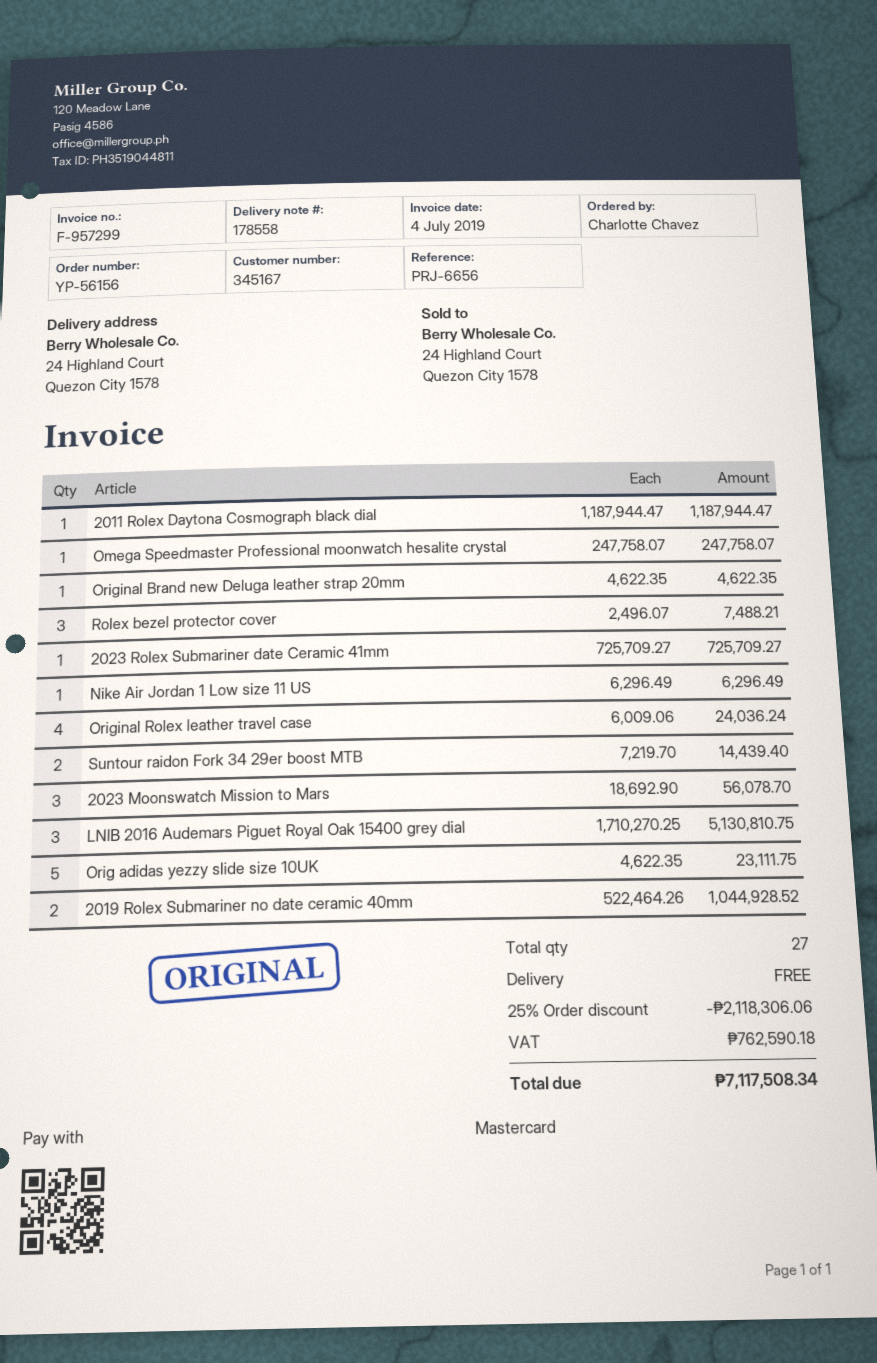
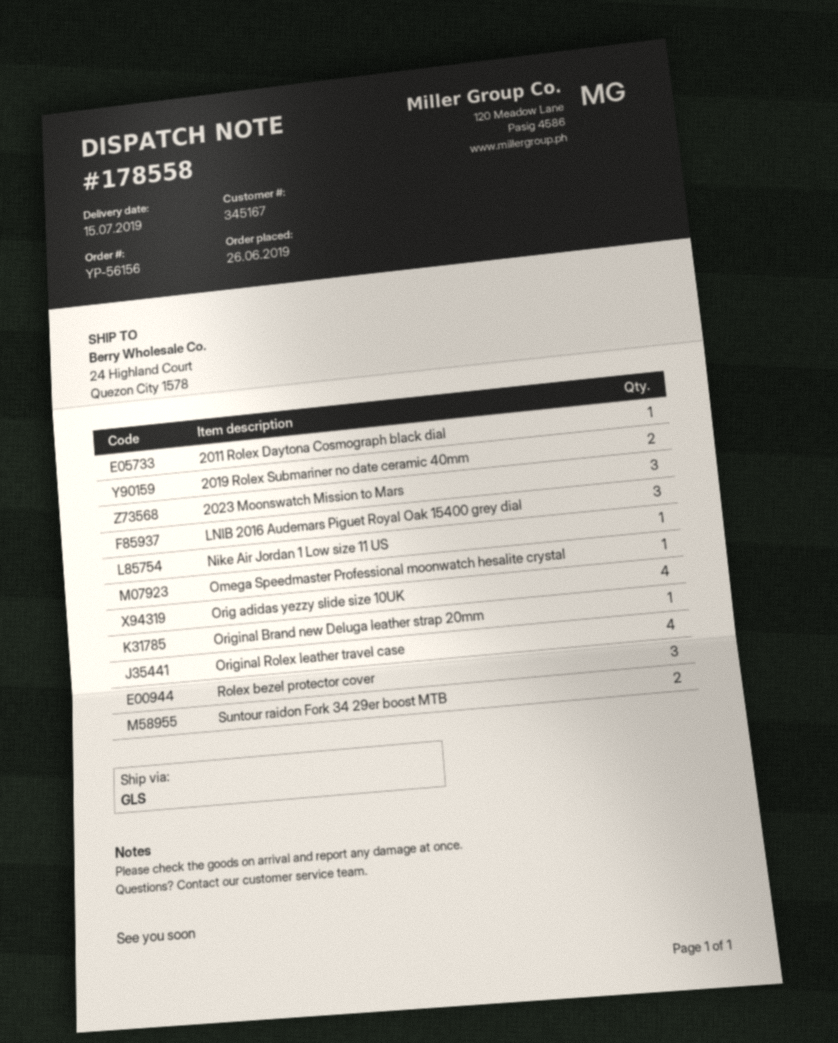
2023 Rolex Submariner date Ceramic 41mm: 1 -> none
Orig adidas yezzy slide size 10UK: 5 -> 4

